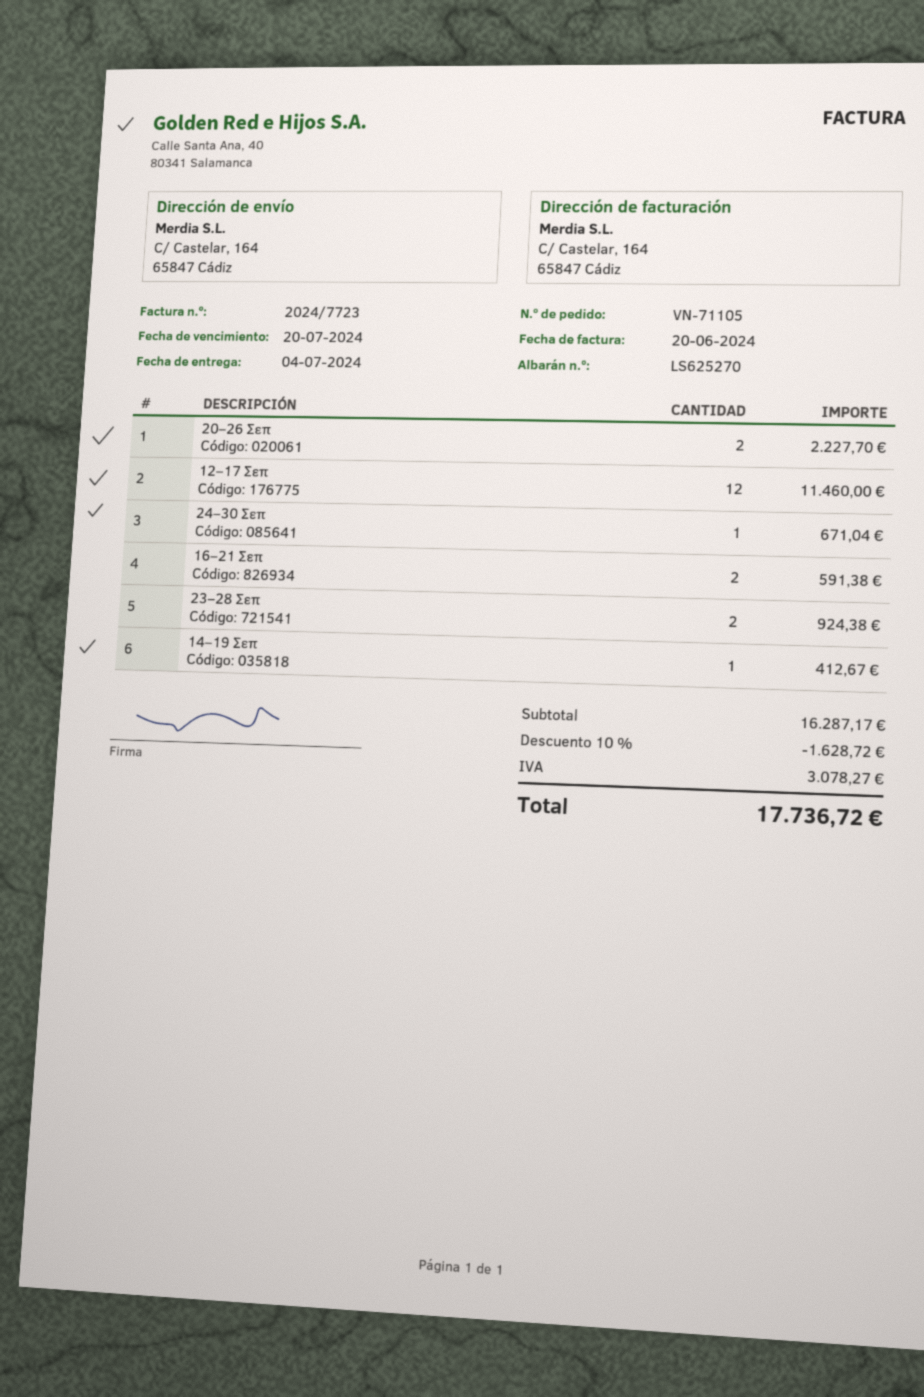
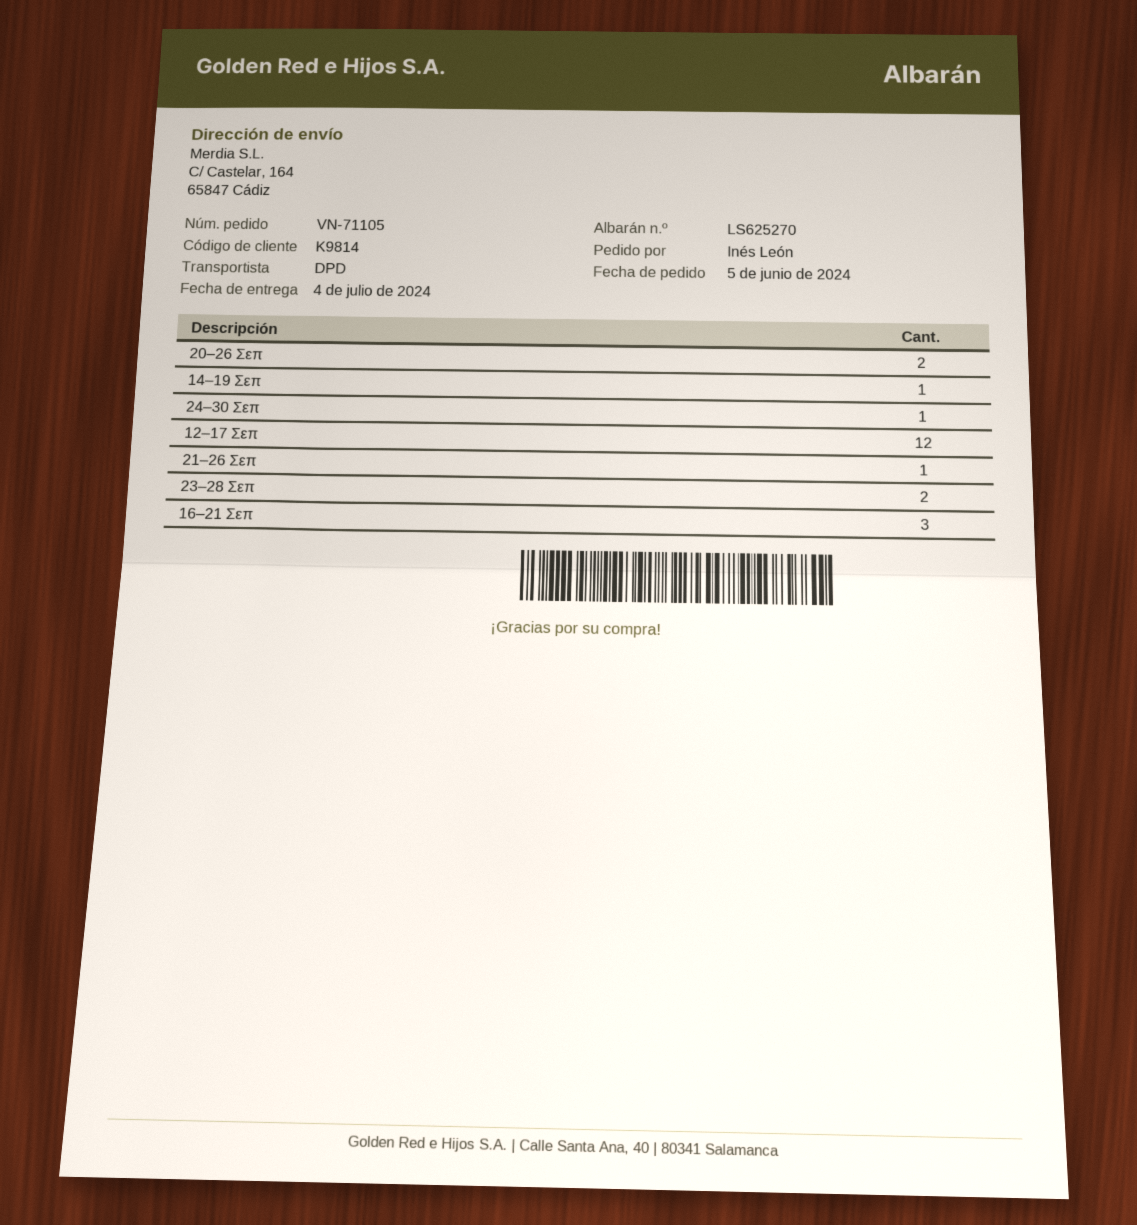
16–21 Σεπ: 2 -> 3
21–26 Σεπ: none -> 1

